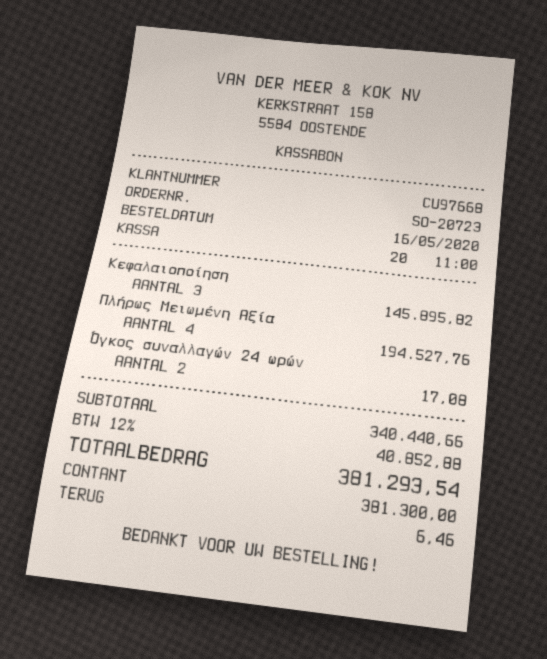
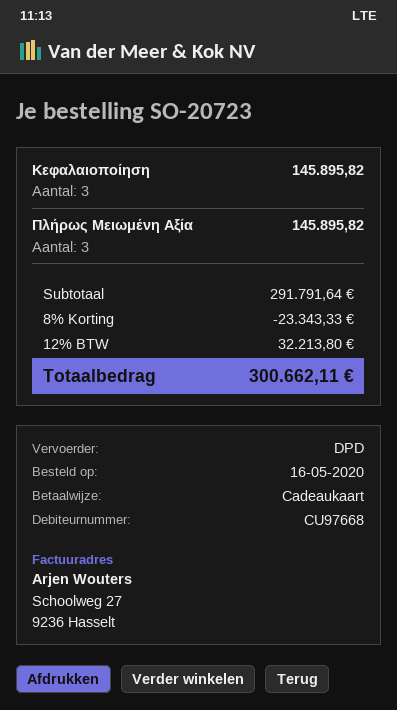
payment method: cash -> gift card
Πλήρως Μειωμένη Αξία: 4 for 194527.76 -> 3 for 145895.82
Όγκος συναλλαγών 24 ωρών: 2 for 17.08 -> none
subtotal: 340440.66 -> 291791.64
discount: none -> 8% = 23343.33
tax: 12% = 40852.88 -> 12% = 32213.80
total: 381293.54 -> 300662.11

